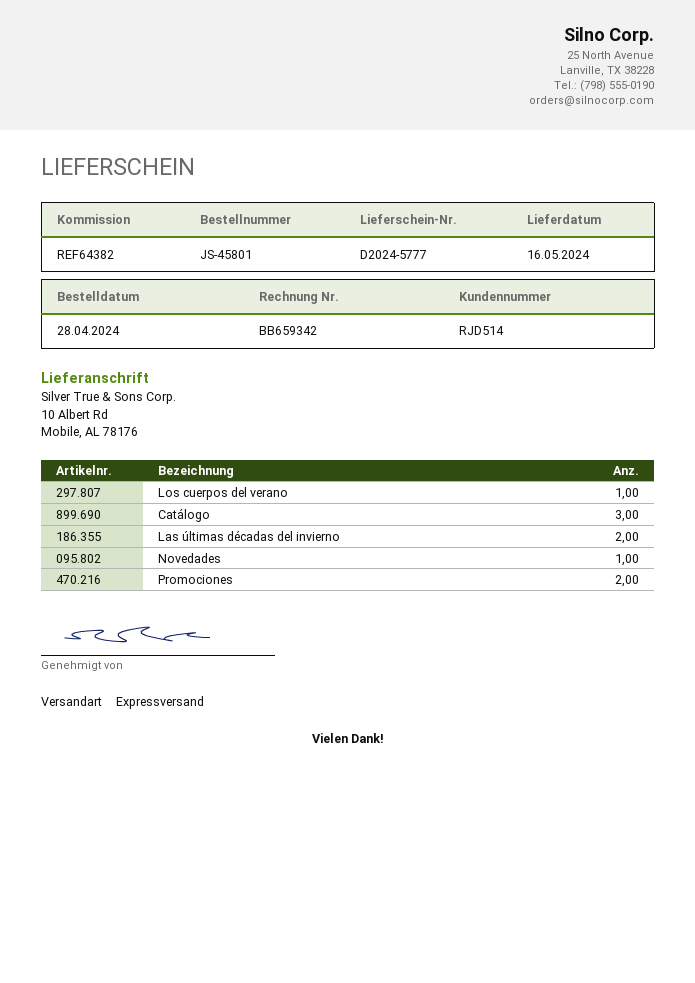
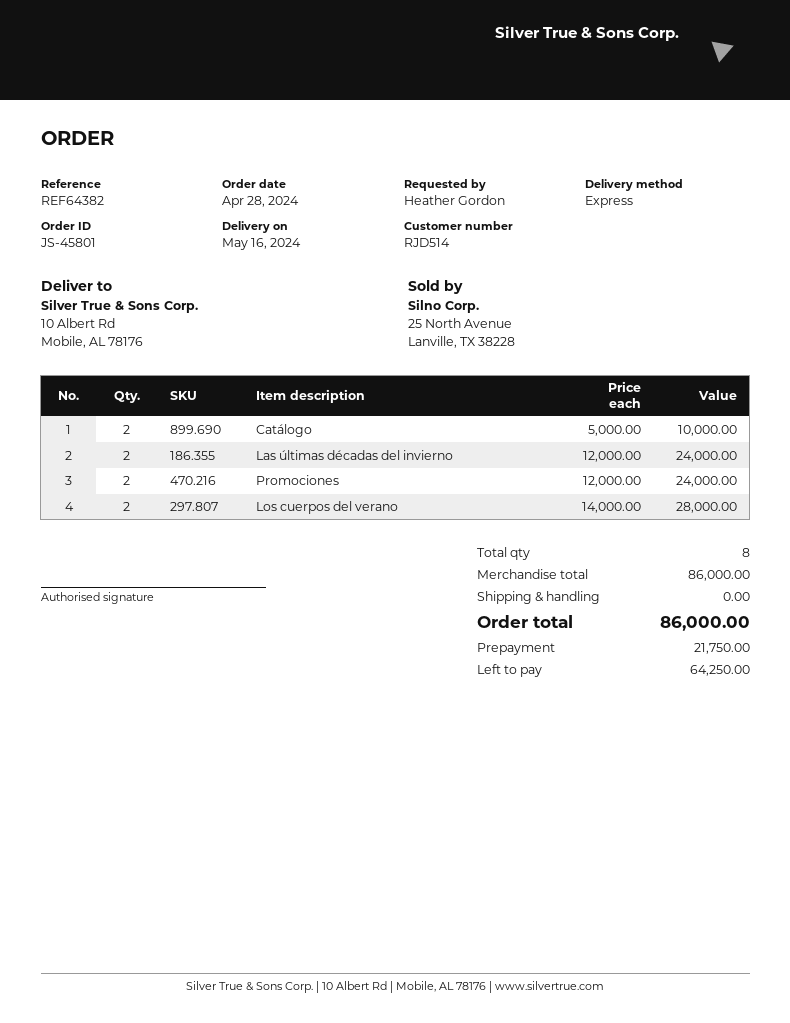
Los cuerpos del verano: 1 -> 2
Catálogo: 3 -> 2
Novedades: 1 -> none

